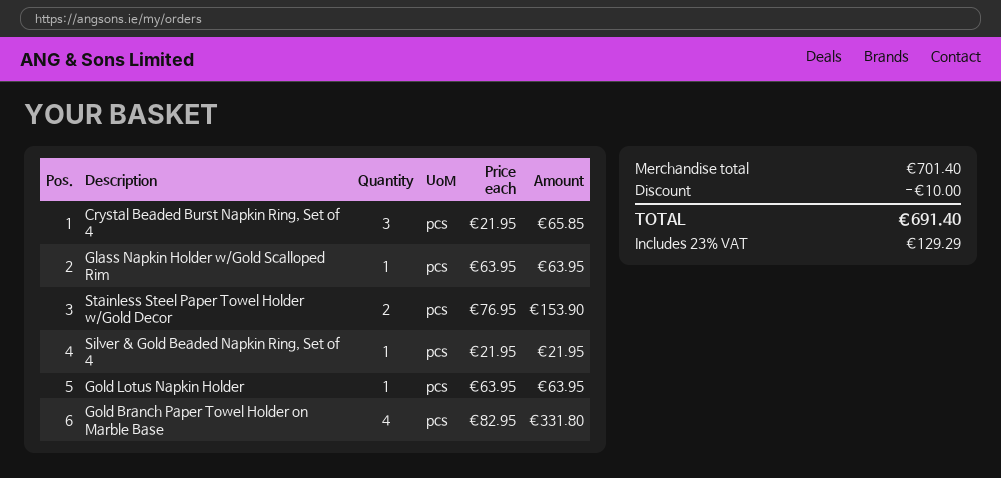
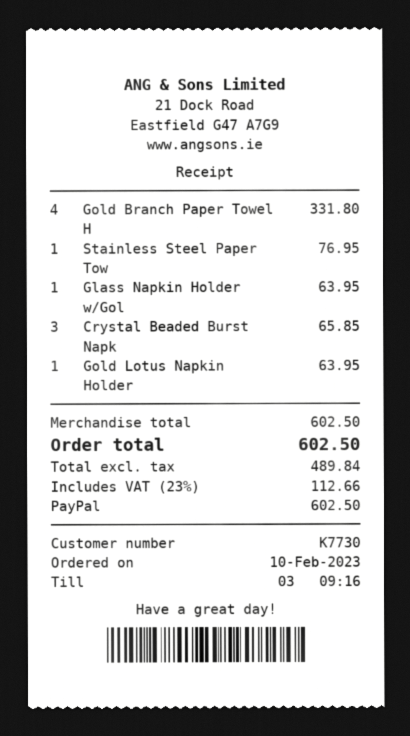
Stainless Steel Paper Towel Holder w/Gold Decor: 2 for 153.90 -> 1 for 76.95
Silver & Gold Beaded Napkin Ring, Set of 4: 1 for 21.95 -> none
subtotal: 701.40 -> 602.50
discount: 10.00 -> none
tax: 23% = 129.29 -> 23% = 112.66
total: 691.40 -> 602.50

